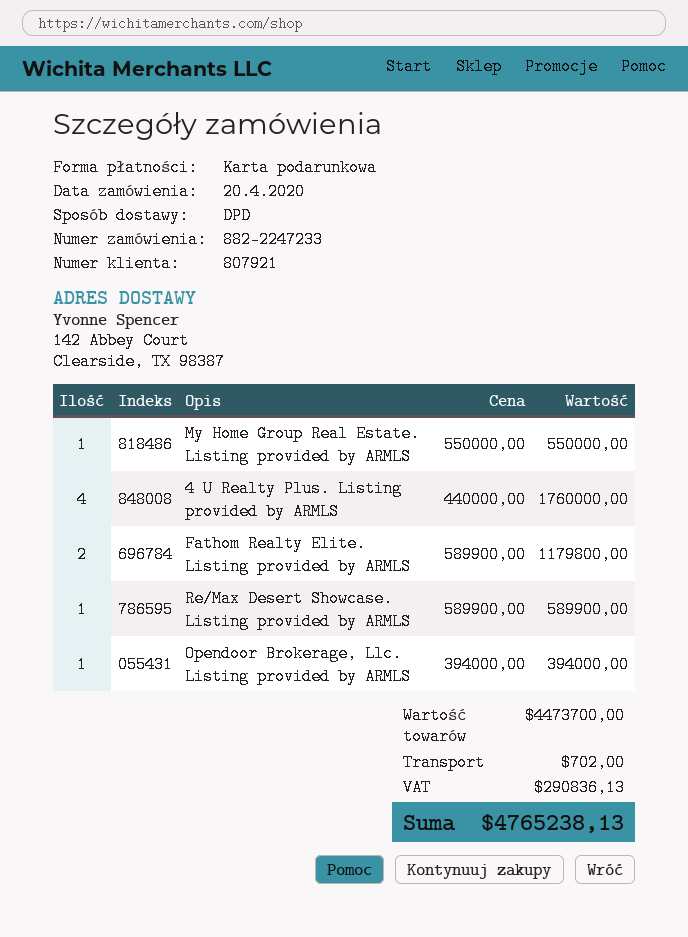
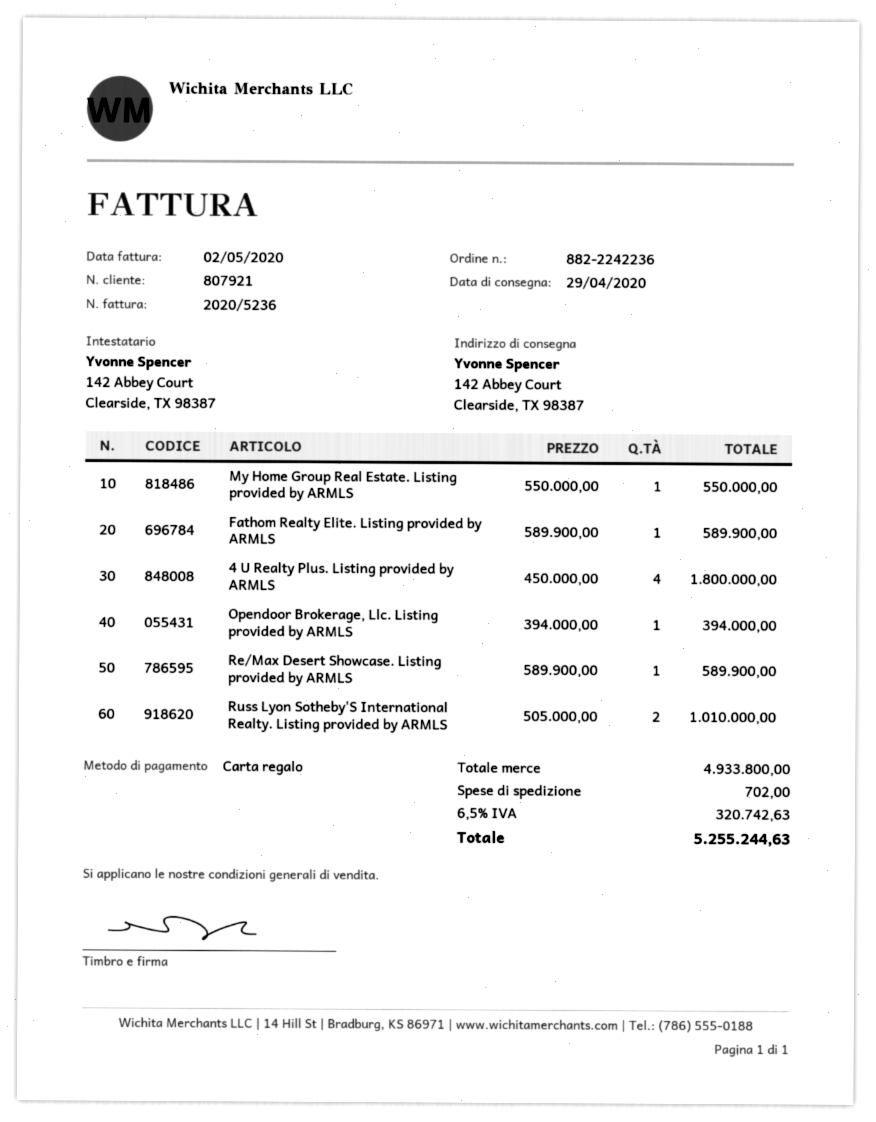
order number: 882-2247233 -> 882-2242236
4 U Realty Plus. Listing provided by ARMLS: 4 x 440000.00 = 1760000.00 -> 4 x 450000.00 = 1800000.00
Fathom Realty Elite. Listing provided by ARMLS: 2 x 589900.00 = 1179800.00 -> 1 x 589900.00 = 589900.00
Russ Lyon Sotheby'S International Realty. Listing provided by ARMLS: none -> 2 x 505000.00 = 1010000.00
subtotal: 4473700.00 -> 4933800.00
tax: 290836.13 -> 320742.63
total: 4765238.13 -> 5255244.63

